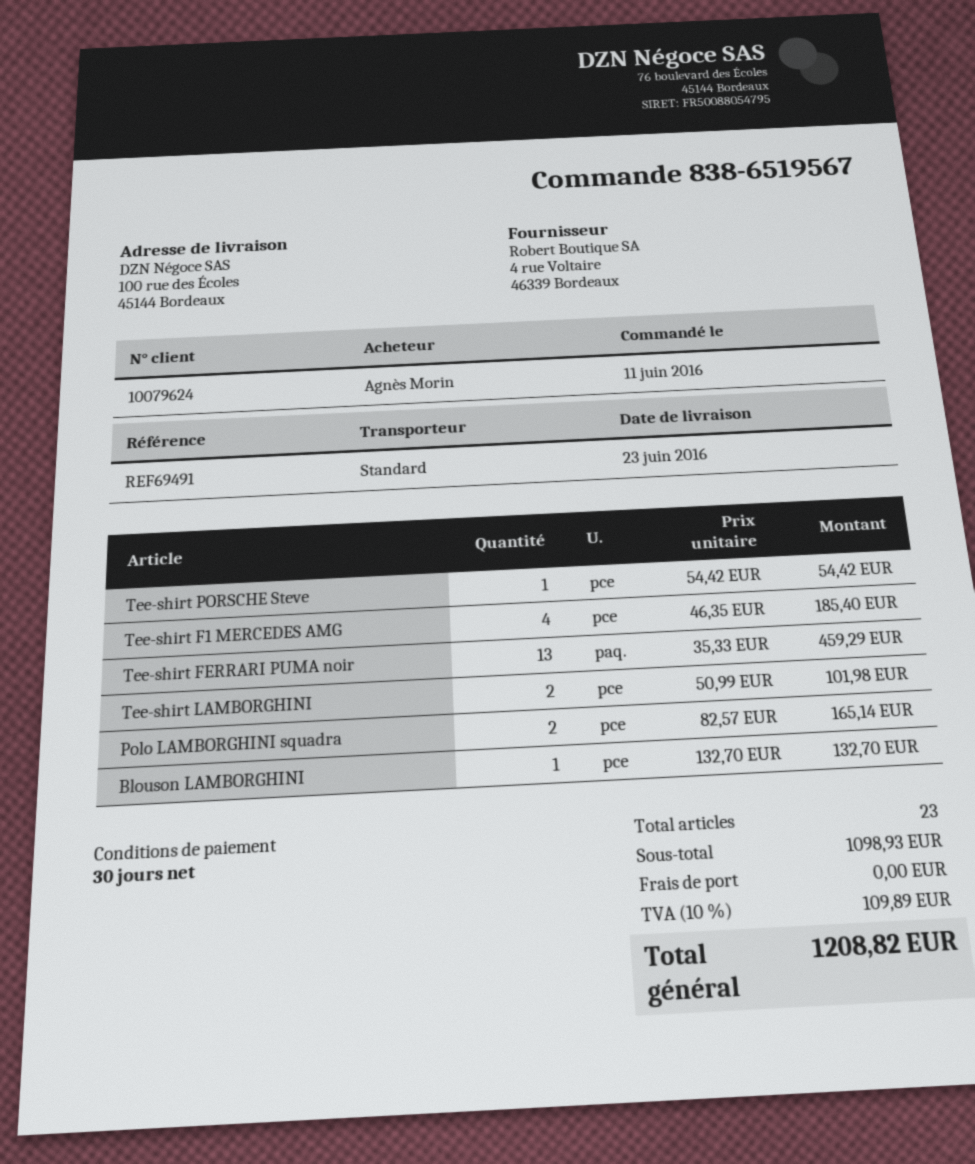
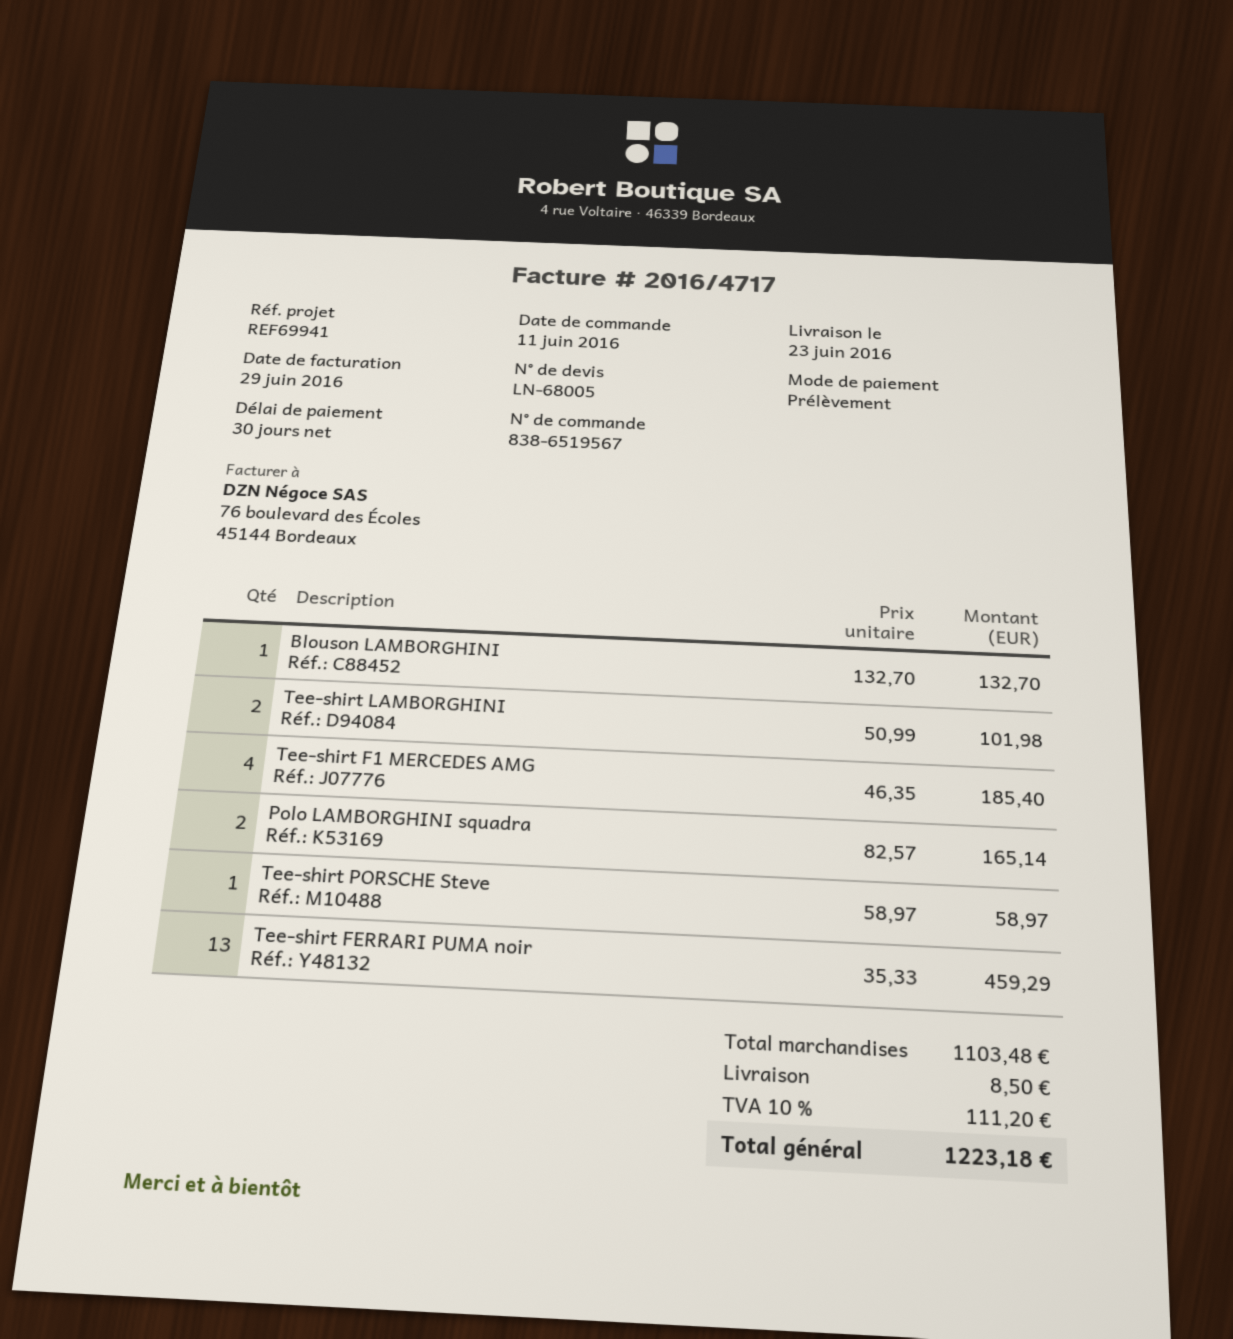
reference: REF69491 -> REF69941
Tee-shirt PORSCHE Steve: 1 x 54.42 = 54.42 -> 1 x 58.97 = 58.97
subtotal: 1098.93 -> 1103.48
shipping: 0.00 -> 8.50
tax: 10% = 109.89 -> 10% = 111.20
total: 1208.82 -> 1223.18

